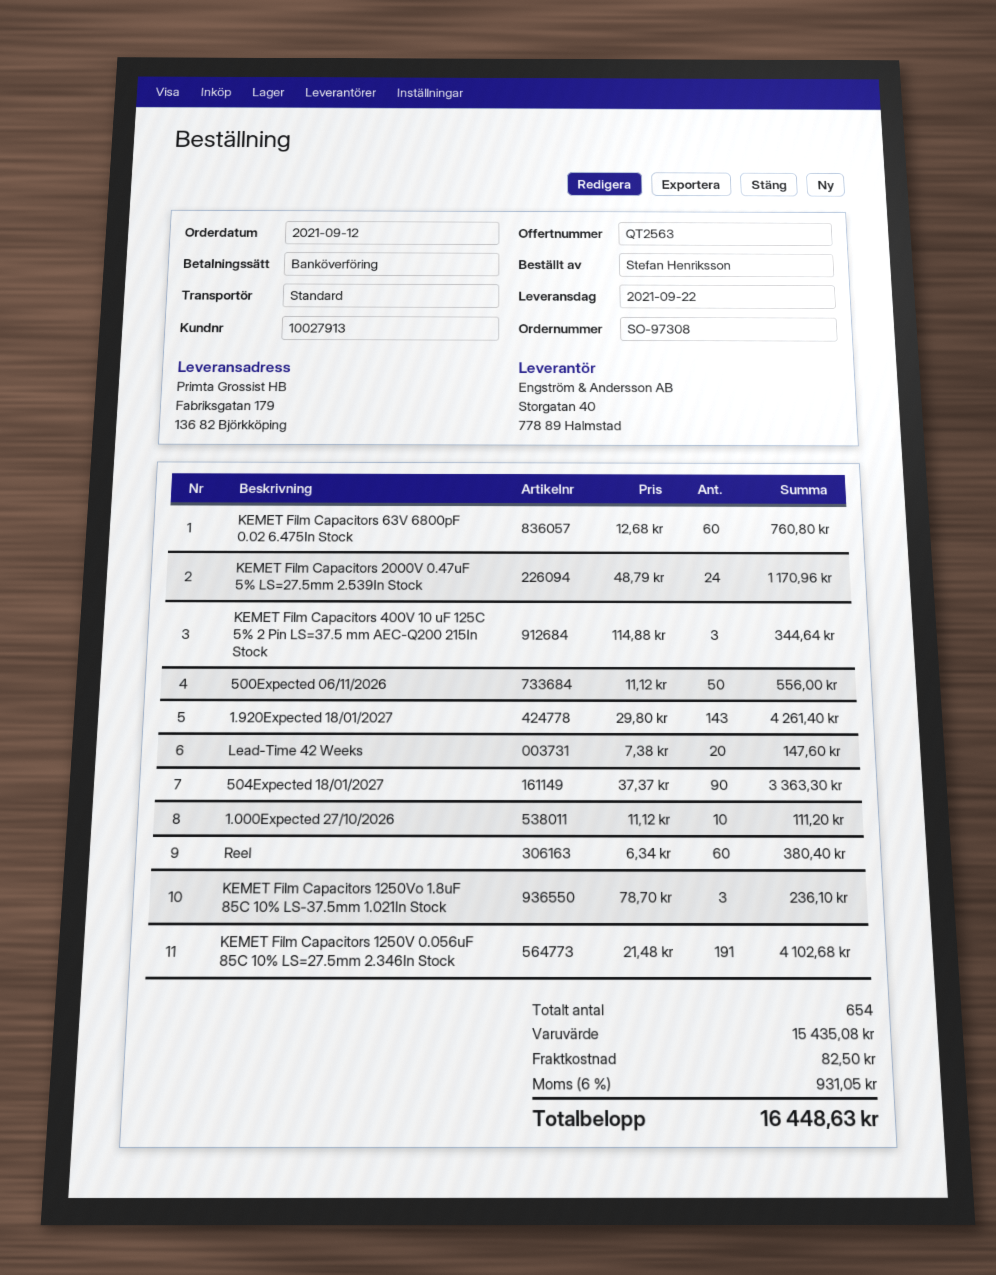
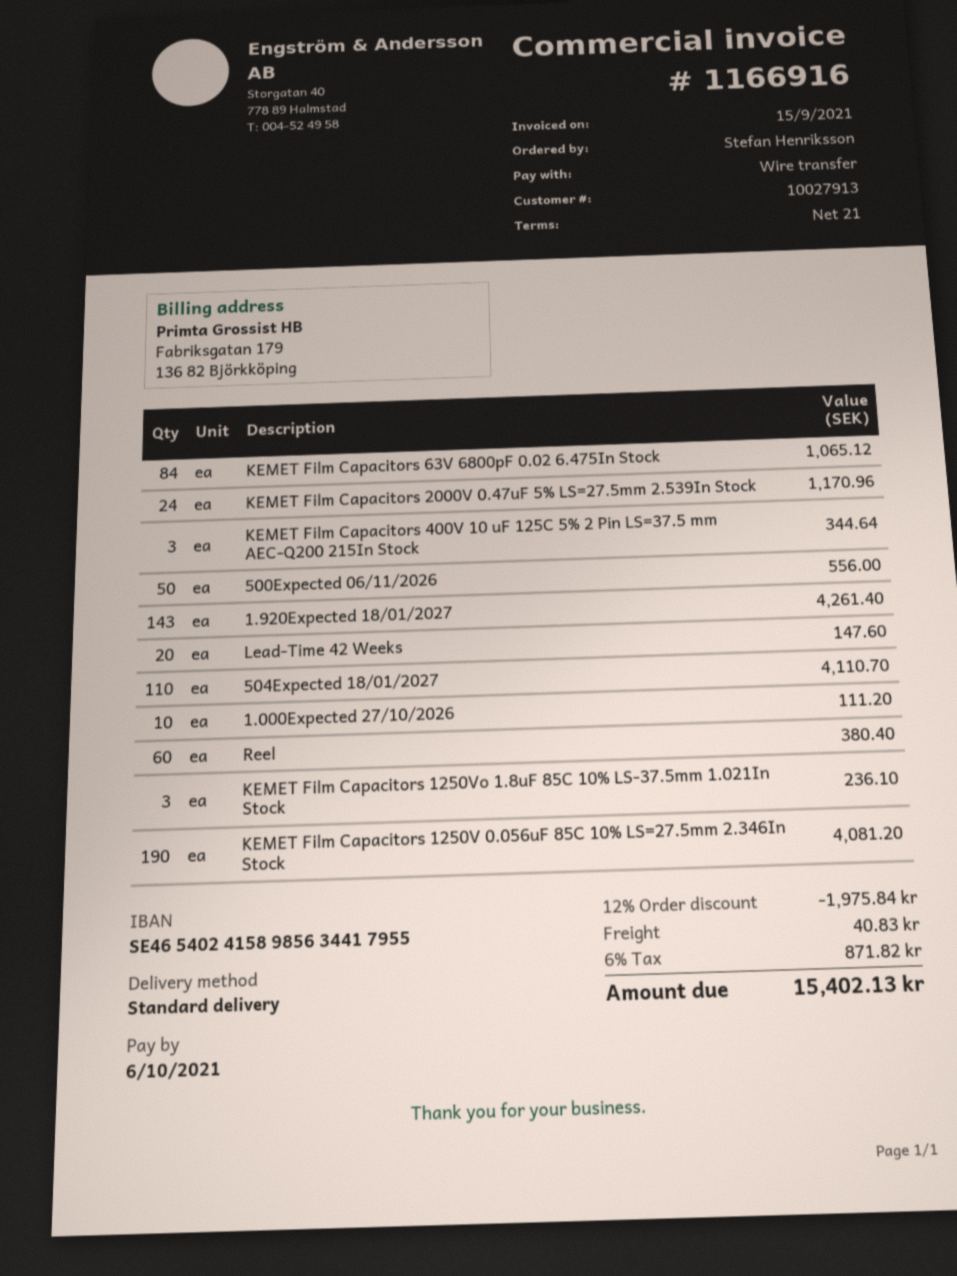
KEMET Film Capacitors 63V 6800pF 0.02 6.475In Stock: 60 for 760.80 -> 84 for 1065.12
504Expected 18/01/2027: 90 for 3363.30 -> 110 for 4110.70
KEMET Film Capacitors 1250V 0.056uF 85C 10% LS=27.5mm 2.346In Stock: 191 for 4102.68 -> 190 for 4081.20
discount: none -> 12% = 1975.84
shipping: 82.50 -> 40.83
tax: 6% = 931.05 -> 6% = 871.82
total: 16448.63 -> 15402.13

